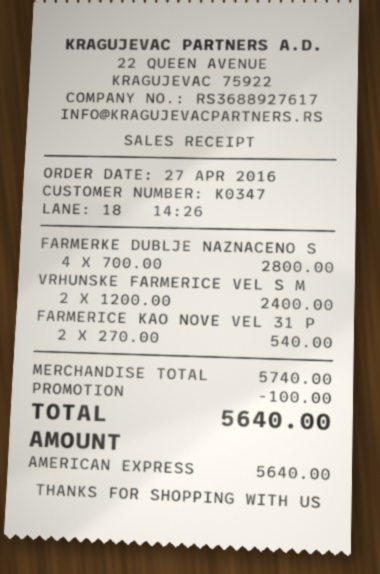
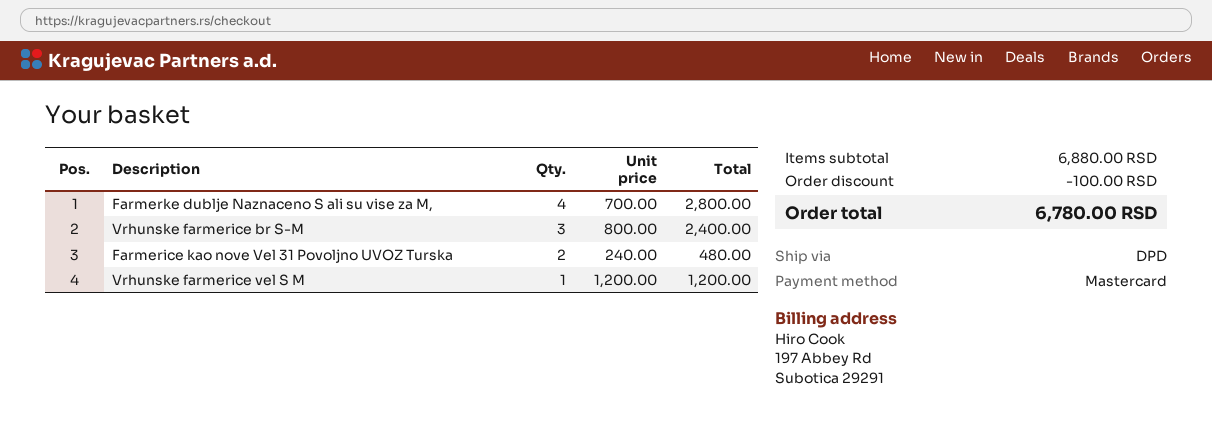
payment method: American Express -> Mastercard
VRHUNSKE FARMERICE VEL S M: 2 x 1200.00 = 2400.00 -> 1 x 1200.00 = 1200.00
FARMERICE KAO NOVE VEL 31 P: 2 x 270.00 = 540.00 -> 2 x 240.00 = 480.00
Vrhunske farmerice br S-M: none -> 3 x 800.00 = 2400.00
subtotal: 5740.00 -> 6880.00
total: 5640.00 -> 6780.00

